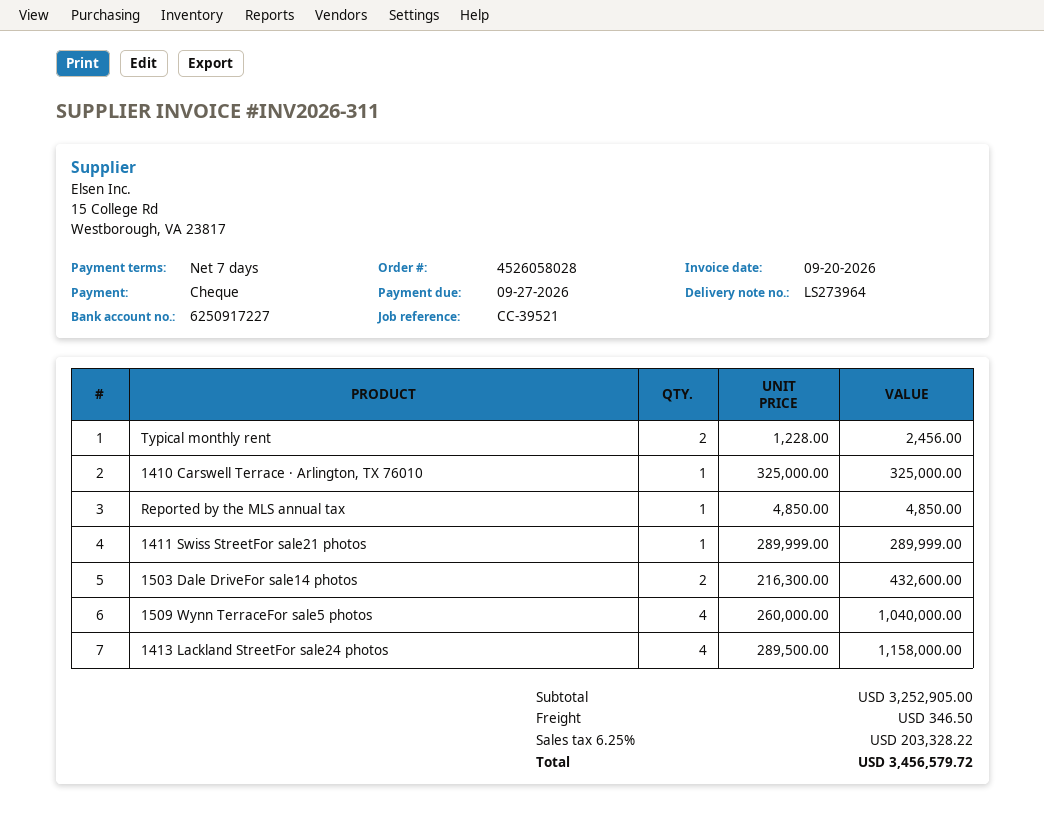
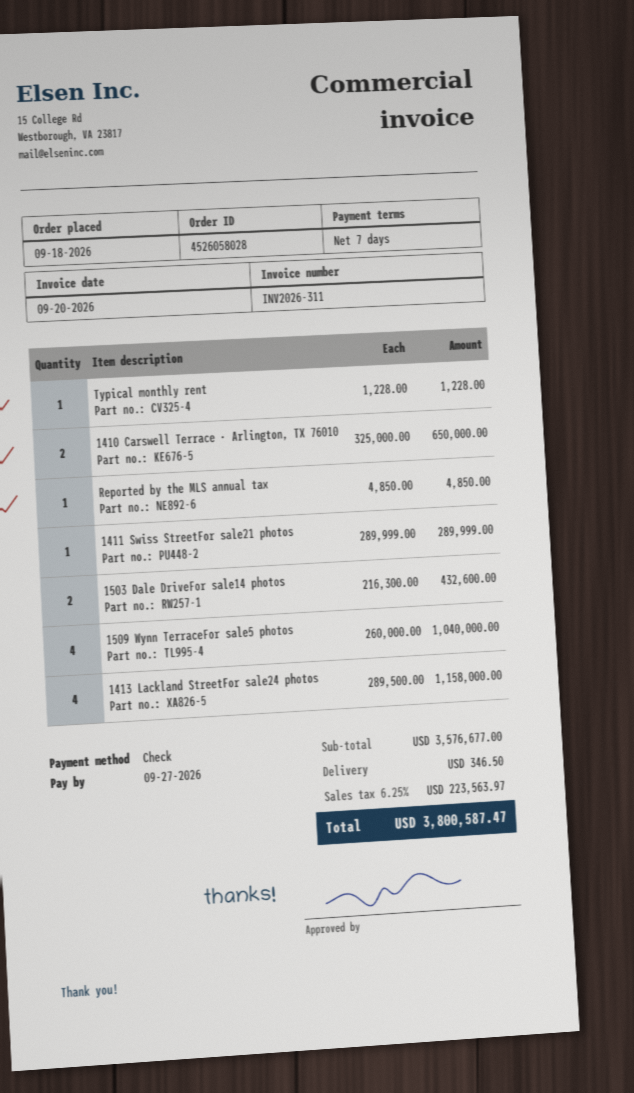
Typical monthly rent: 2 x 1228.00 = 2456.00 -> 1 x 1228.00 = 1228.00
1410 Carswell Terrace · Arlington, TX 76010: 1 x 325000.00 = 325000.00 -> 2 x 325000.00 = 650000.00
subtotal: 3252905.00 -> 3576677.00
tax: 6.25% = 203328.22 -> 6.25% = 223563.97
total: 3456579.72 -> 3800587.47

